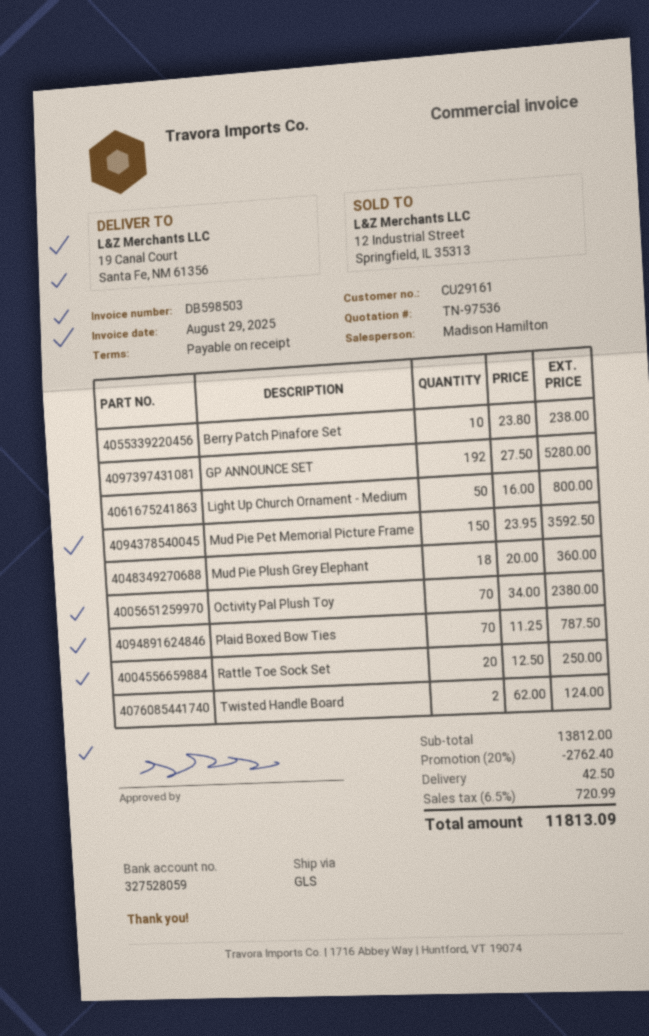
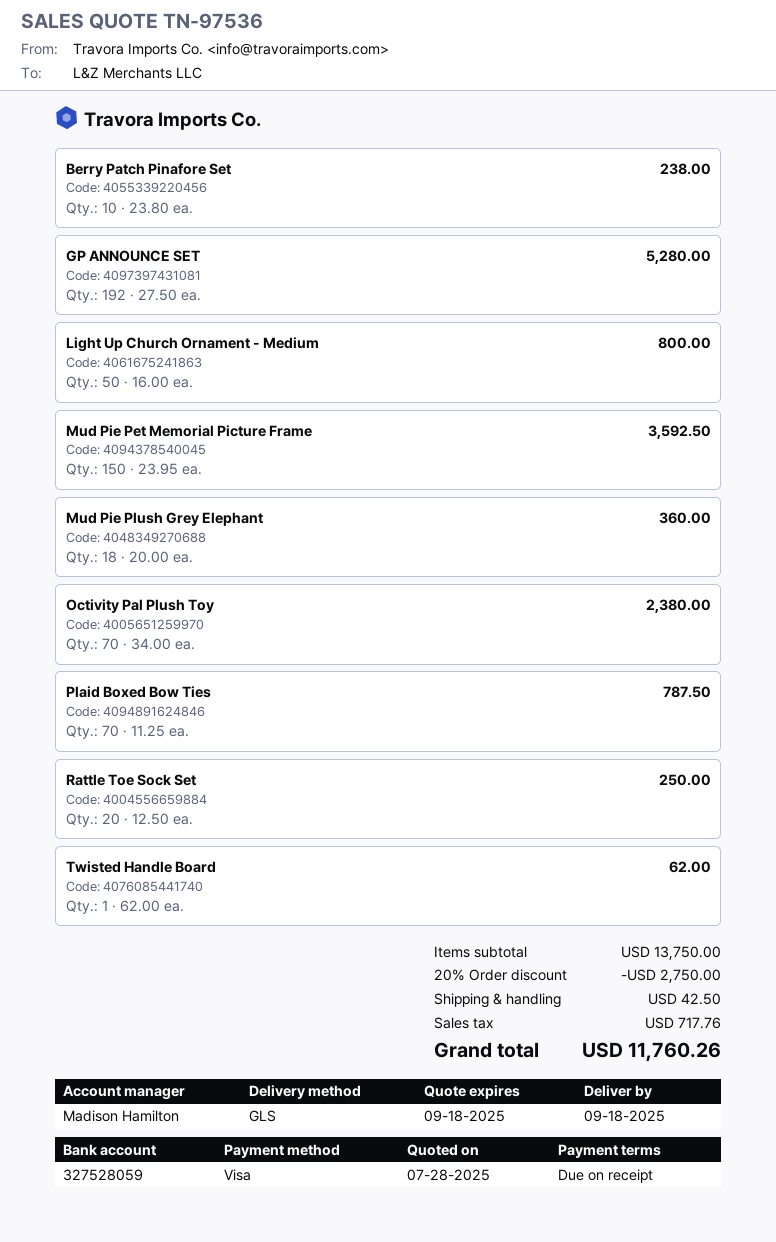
Twisted Handle Board: 2 x 62.00 = 124.00 -> 1 x 62.00 = 62.00
subtotal: 13812.00 -> 13750.00
discount: 20% = 2762.40 -> 20% = 2750.00
tax: 720.99 -> 717.76
total: 11813.09 -> 11760.26

